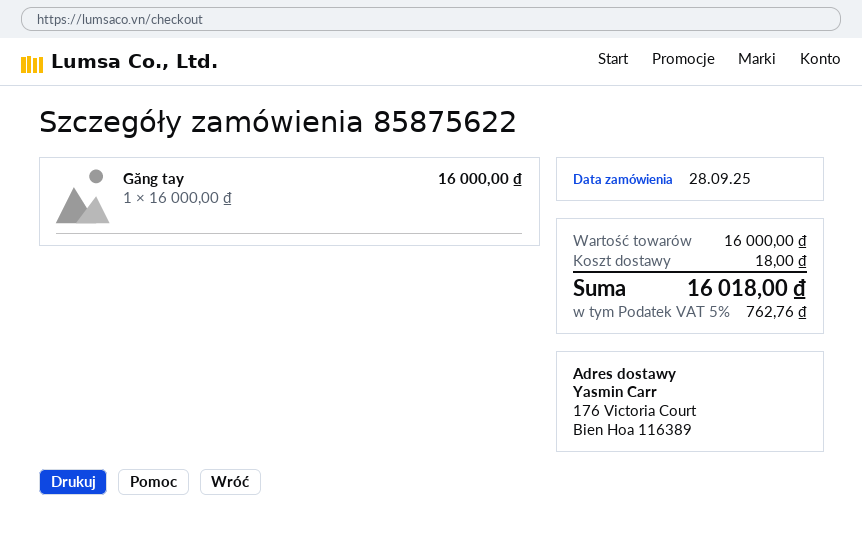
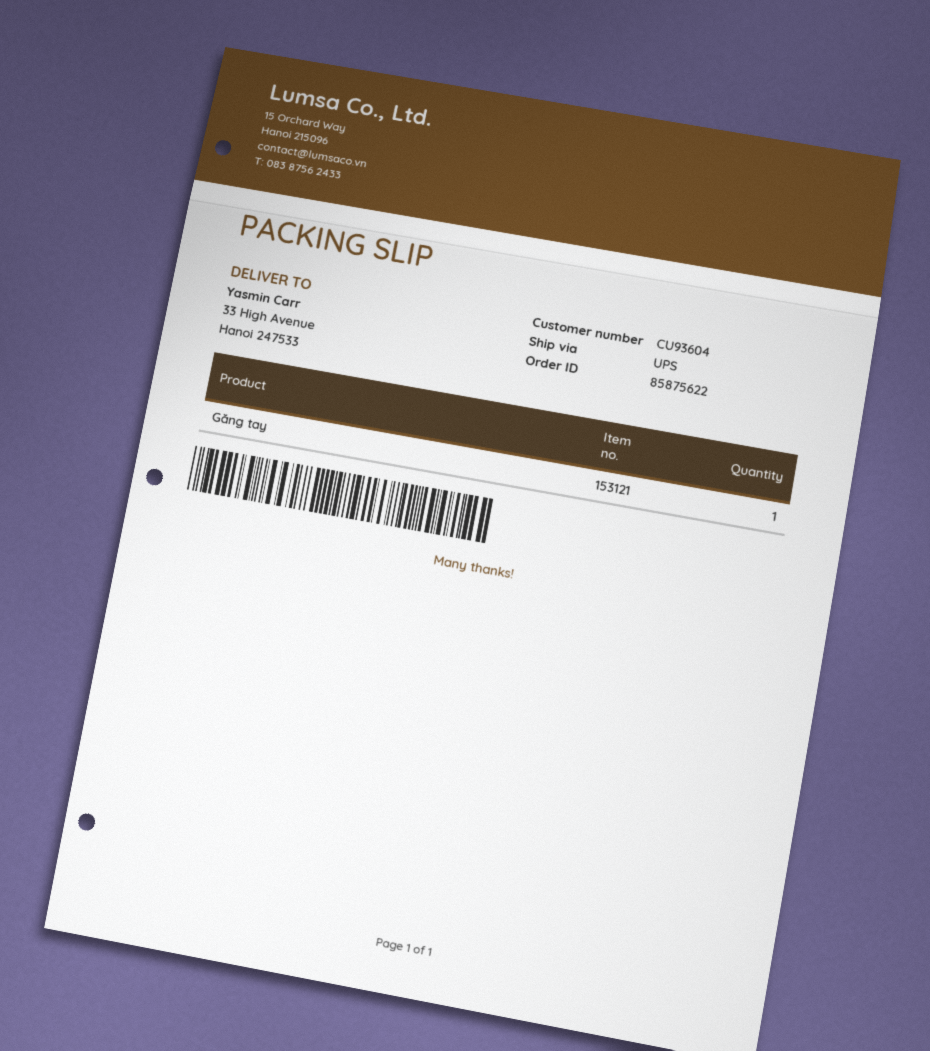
ship to: 176 Victoria Court, Bien Hoa 116389 -> 33 High Avenue, Hanoi 247533

